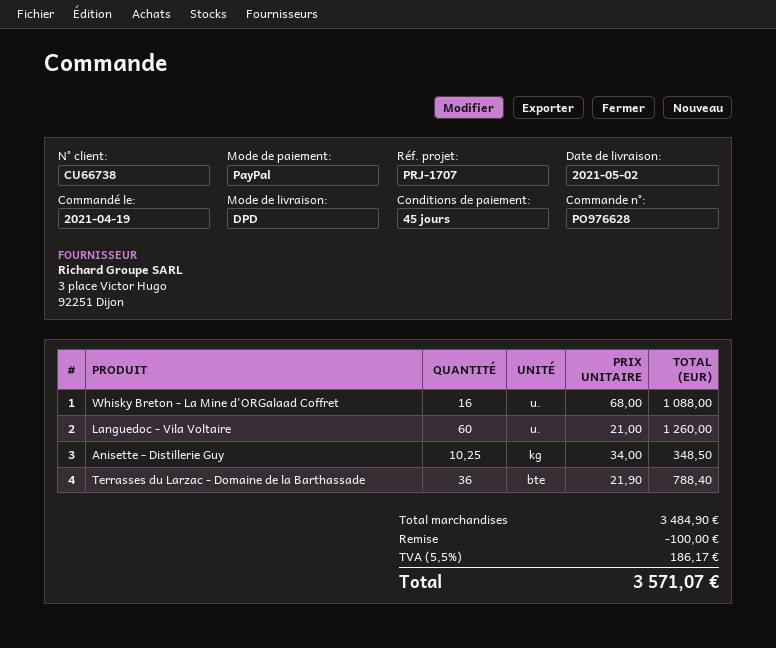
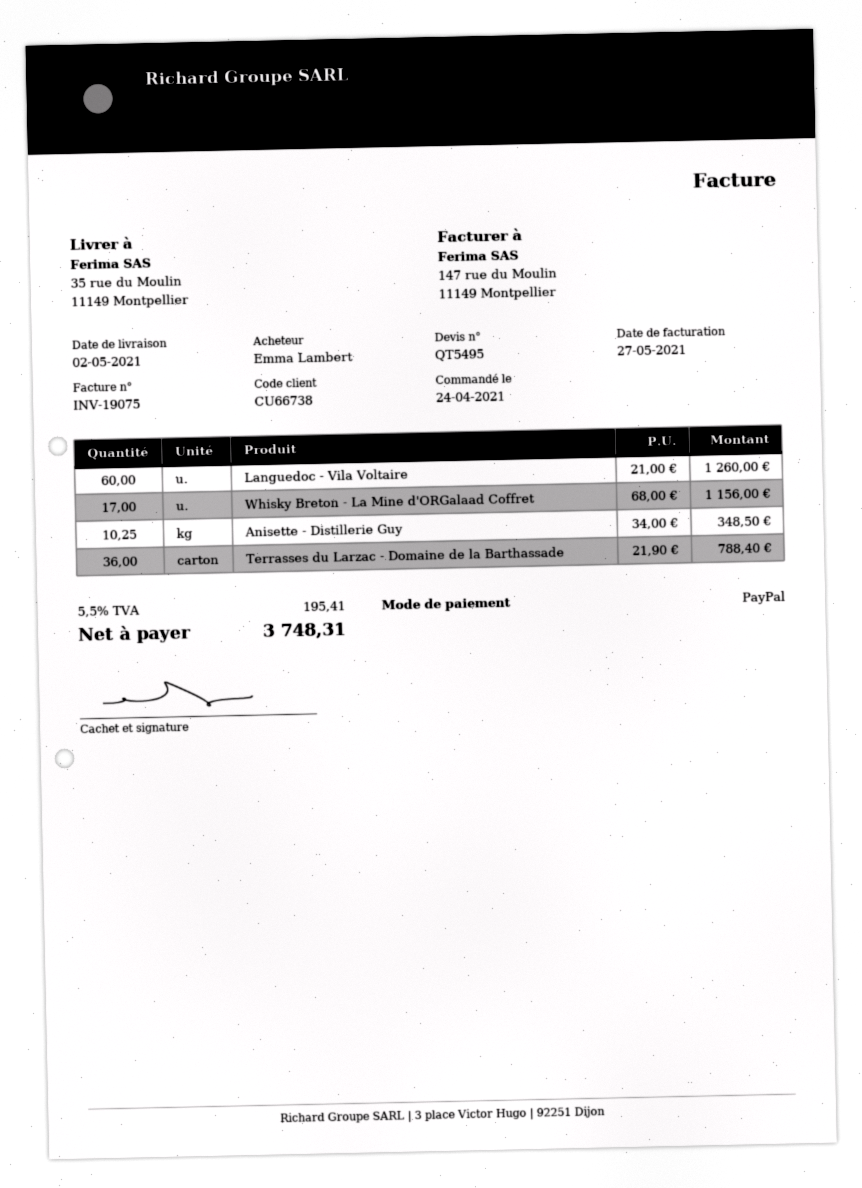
order date: 2021-04-19 -> 2021-04-24
Whisky Breton - La Mine d'ORGalaad Coffret: 16 x 68.00 = 1088.00 -> 17 x 68.00 = 1156.00
discount: 100.00 -> none
tax: 5.5% = 186.17 -> 5.5% = 195.41
total: 3571.07 -> 3748.31

